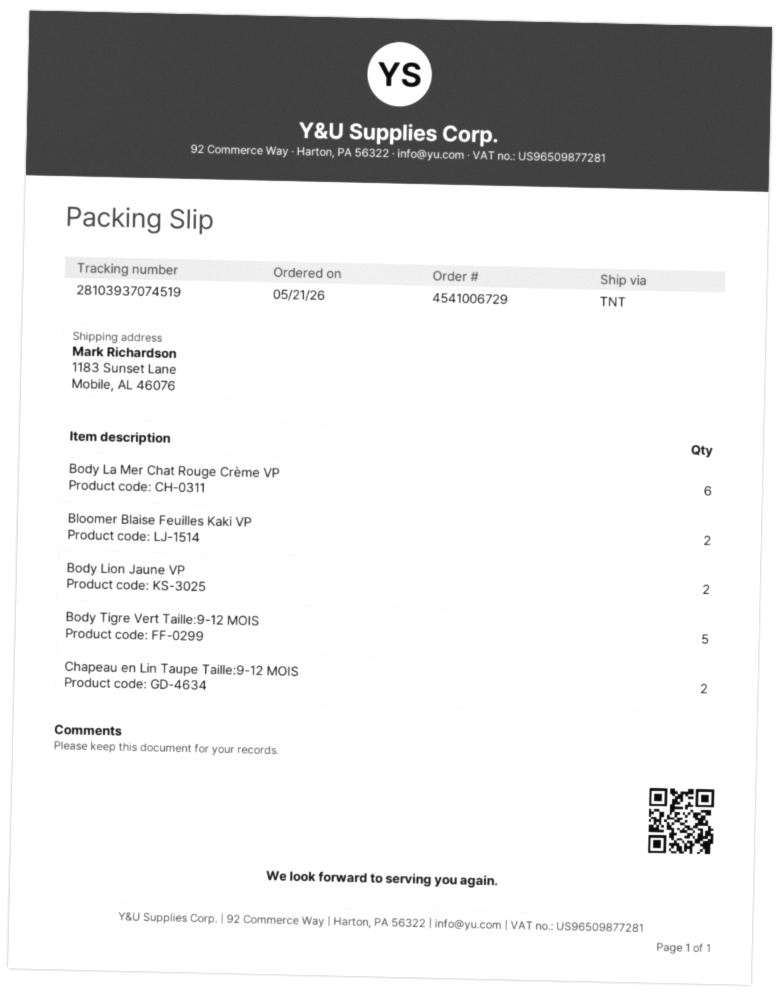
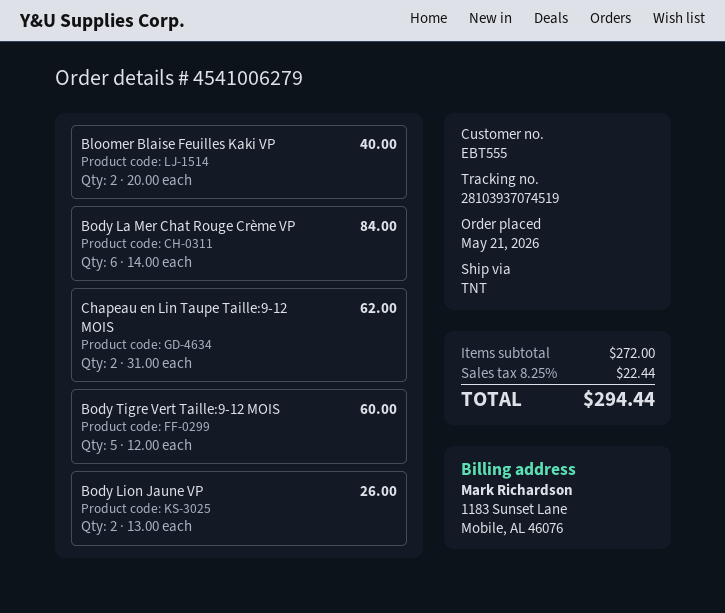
order number: 4541006729 -> 4541006279

